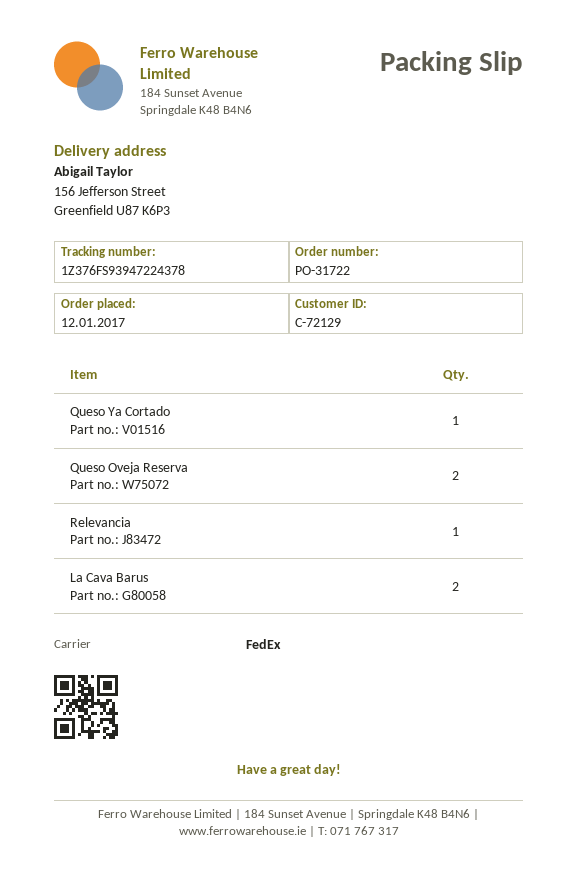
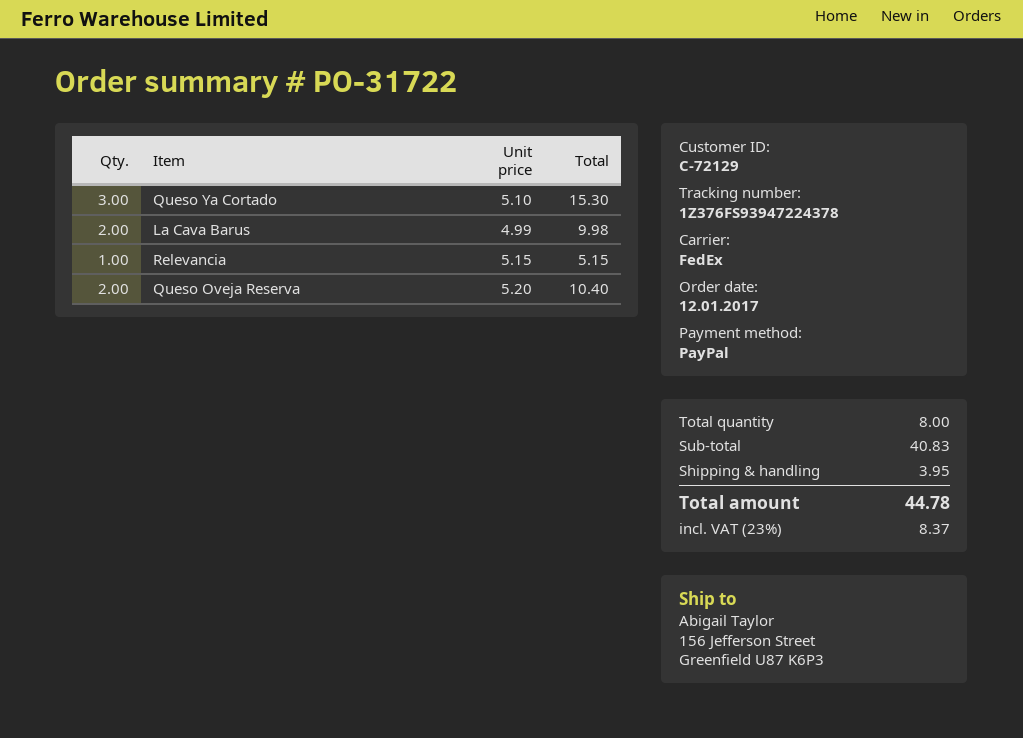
Queso Ya Cortado: 1 -> 3

